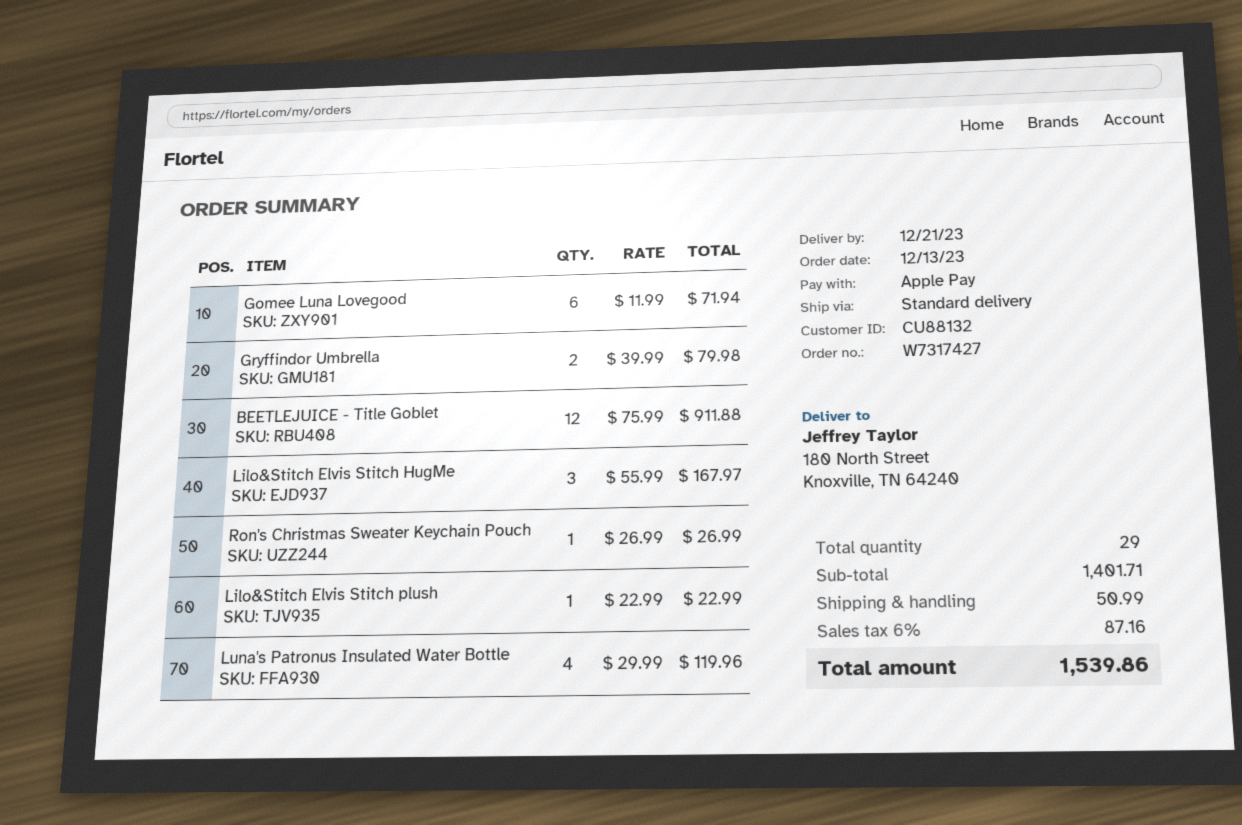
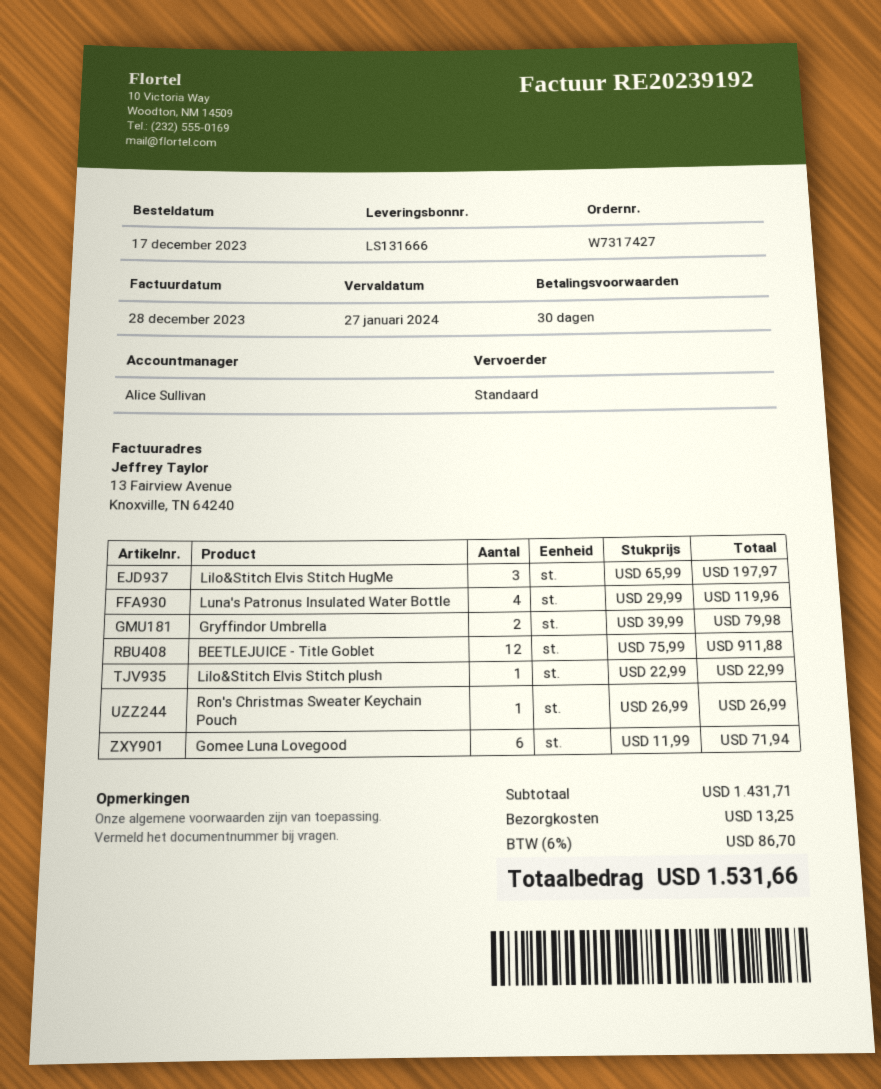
order date: 2023-12-13 -> 2023-12-17
Lilo&Stitch Elvis Stitch HugMe: 3 x 55.99 = 167.97 -> 3 x 65.99 = 197.97
subtotal: 1401.71 -> 1431.71
shipping: 50.99 -> 13.25
tax: 6% = 87.16 -> 6% = 86.70
total: 1539.86 -> 1531.66

